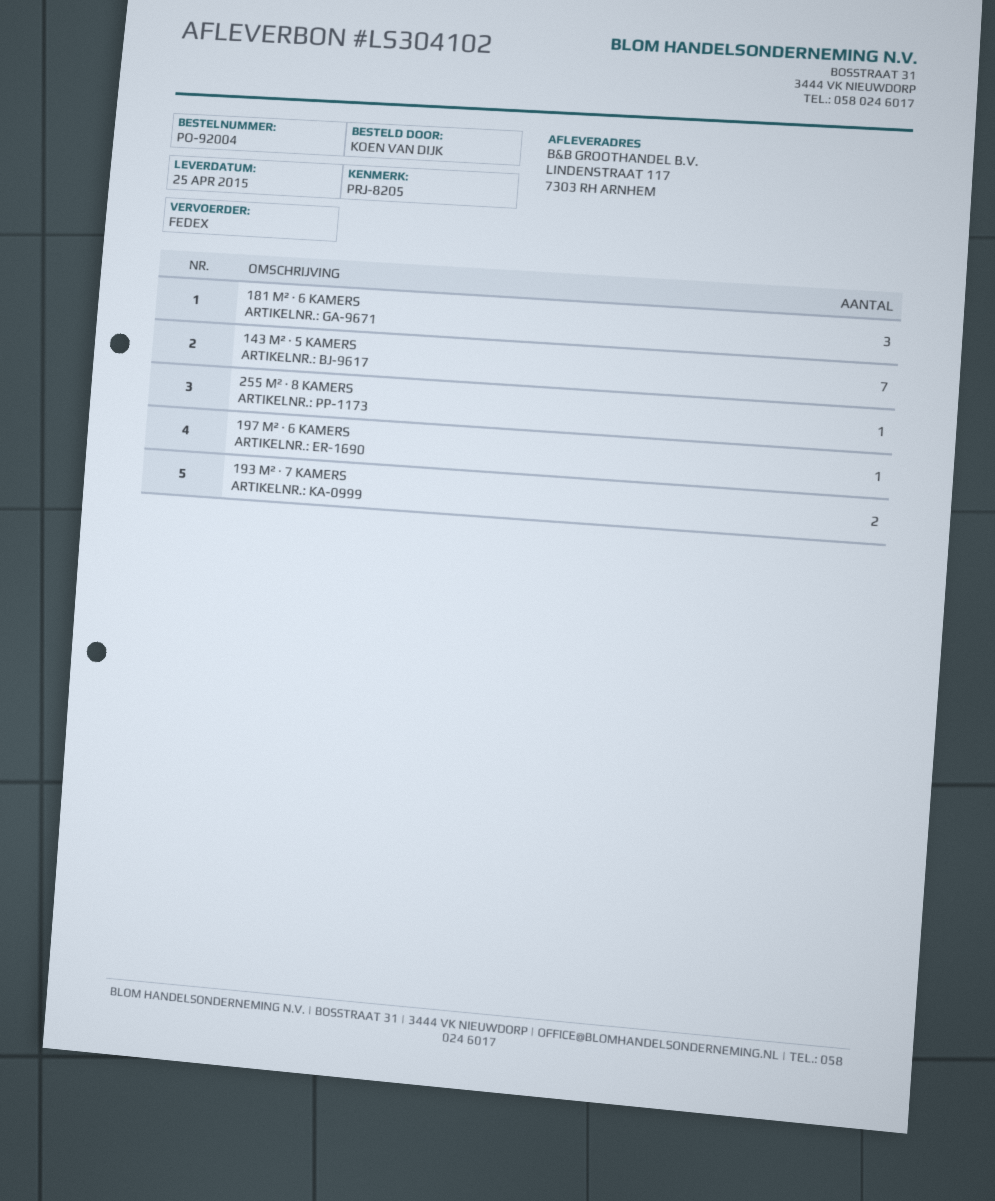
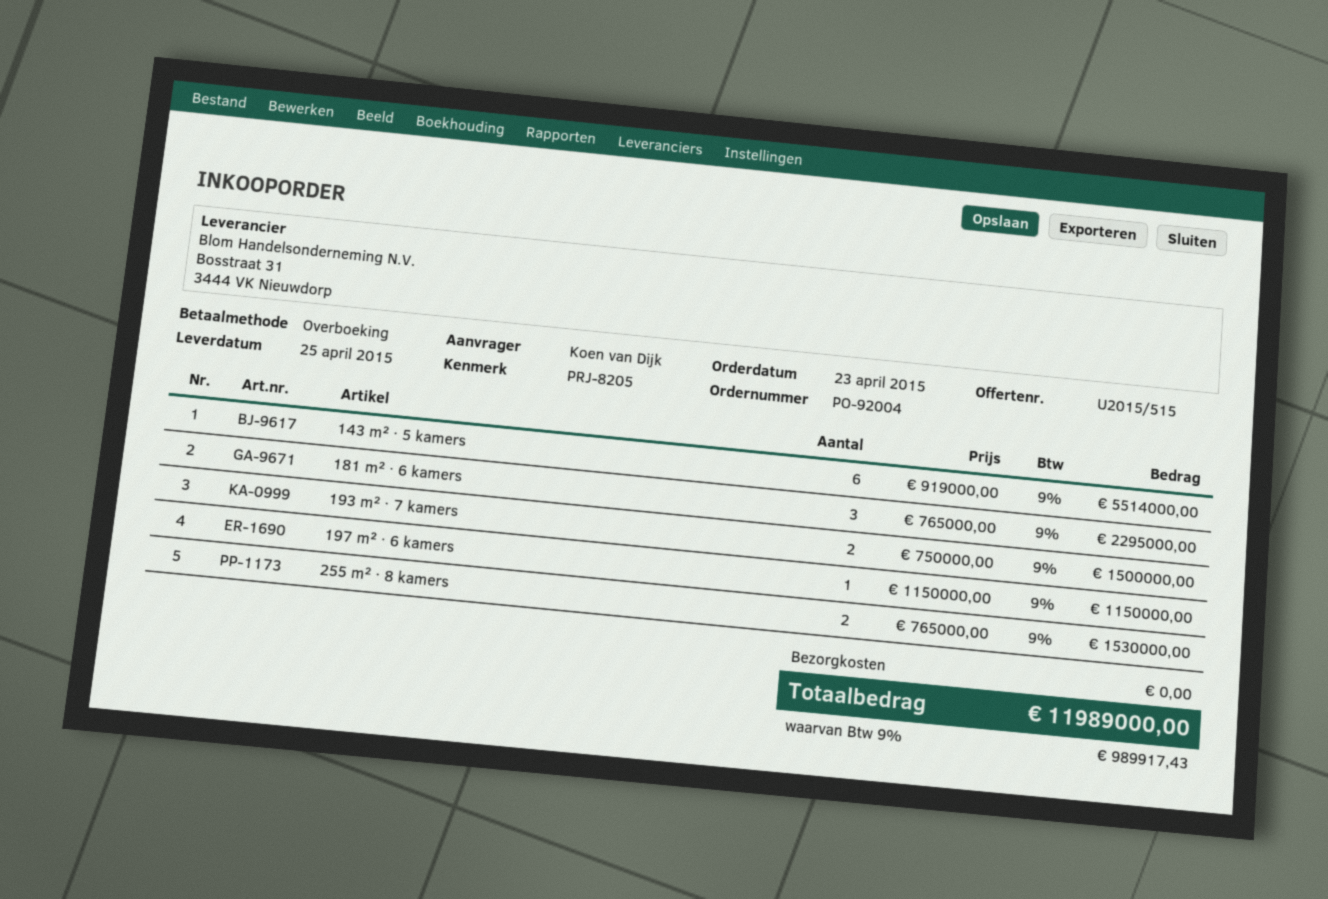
143 M² · 5 KAMERS: 7 -> 6
255 M² · 8 KAMERS: 1 -> 2

